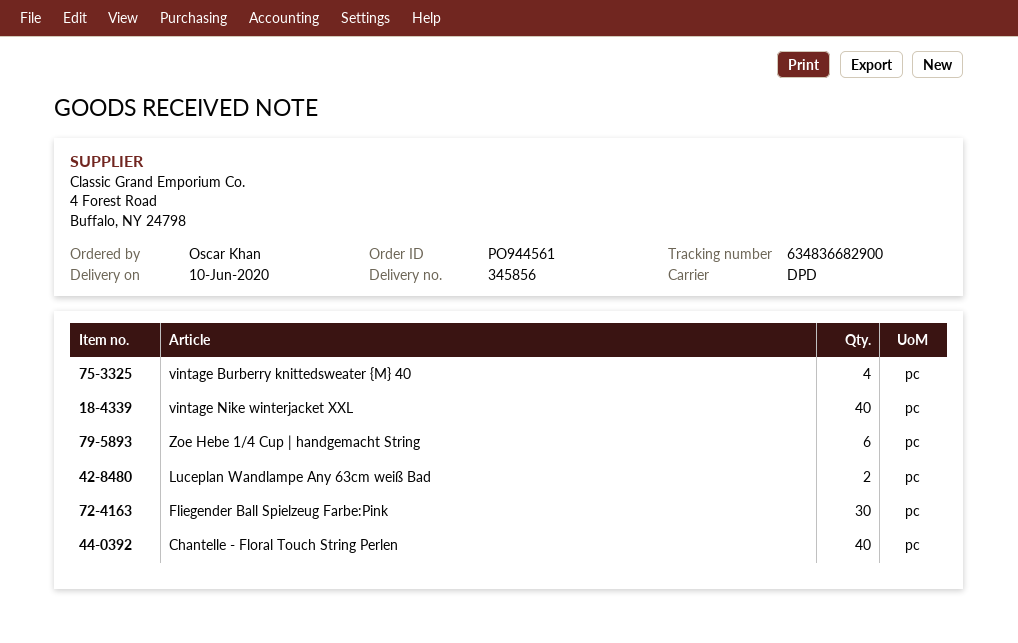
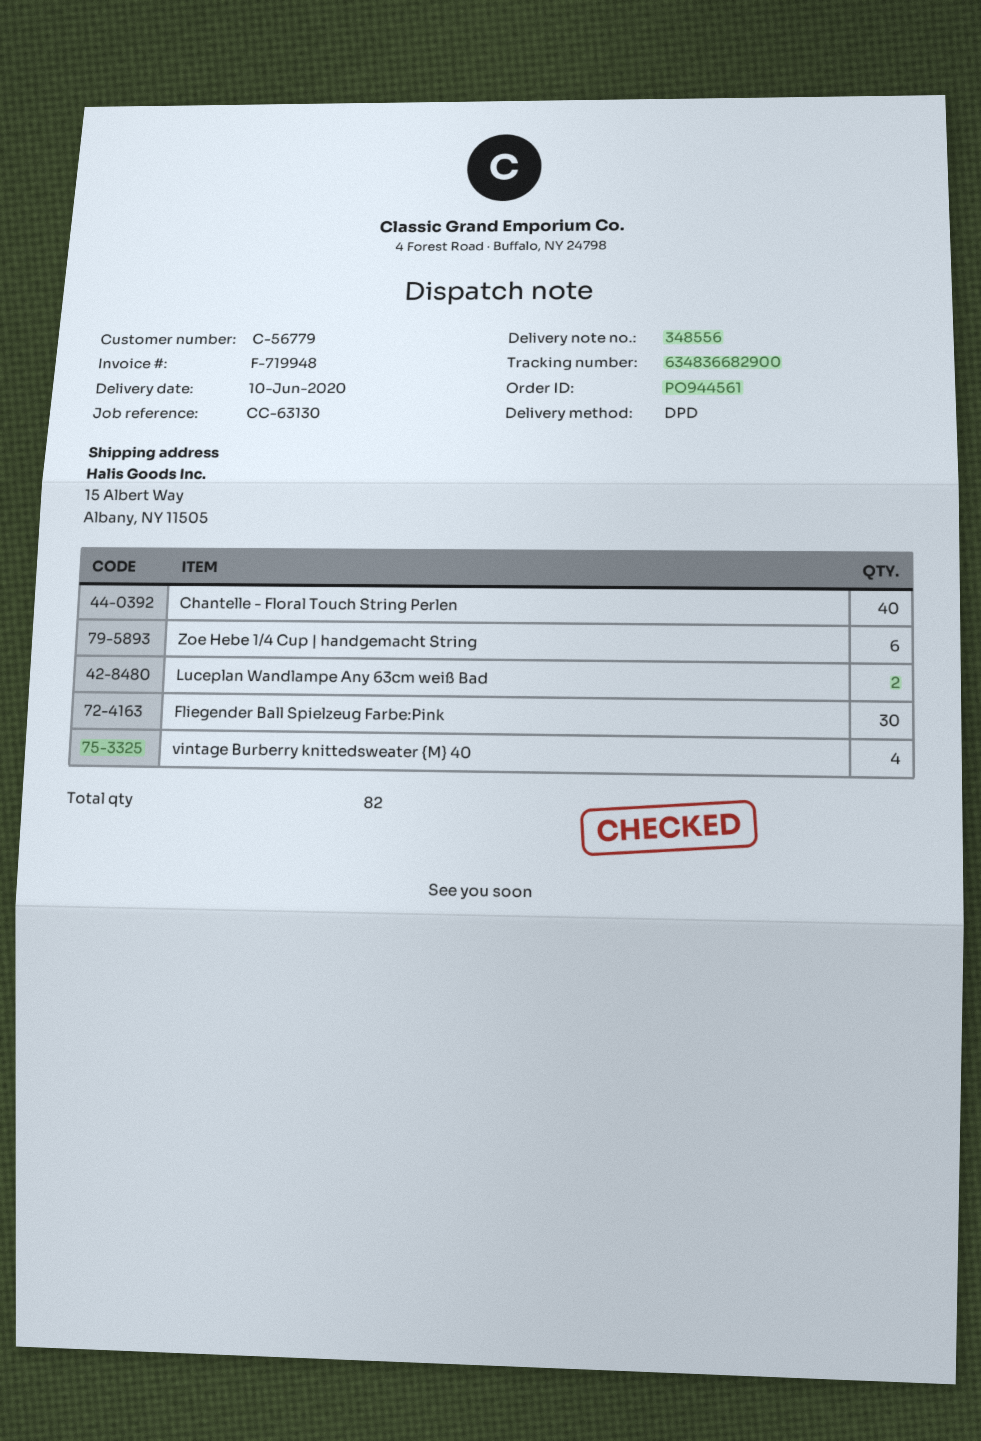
delivery note number: 345856 -> 348556
vintage Nike winterjacket XXL: 40 -> none

